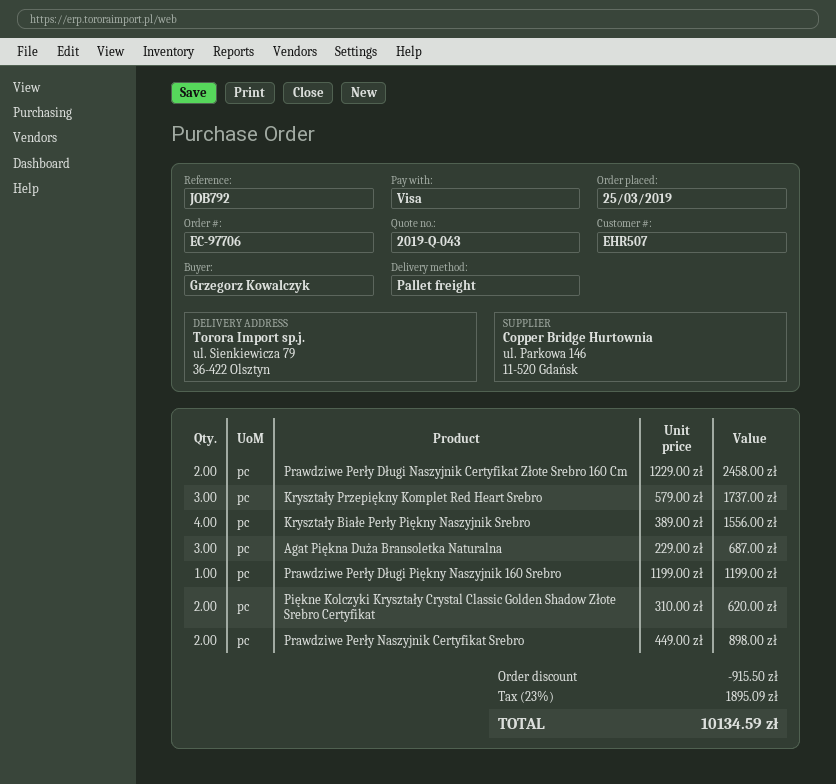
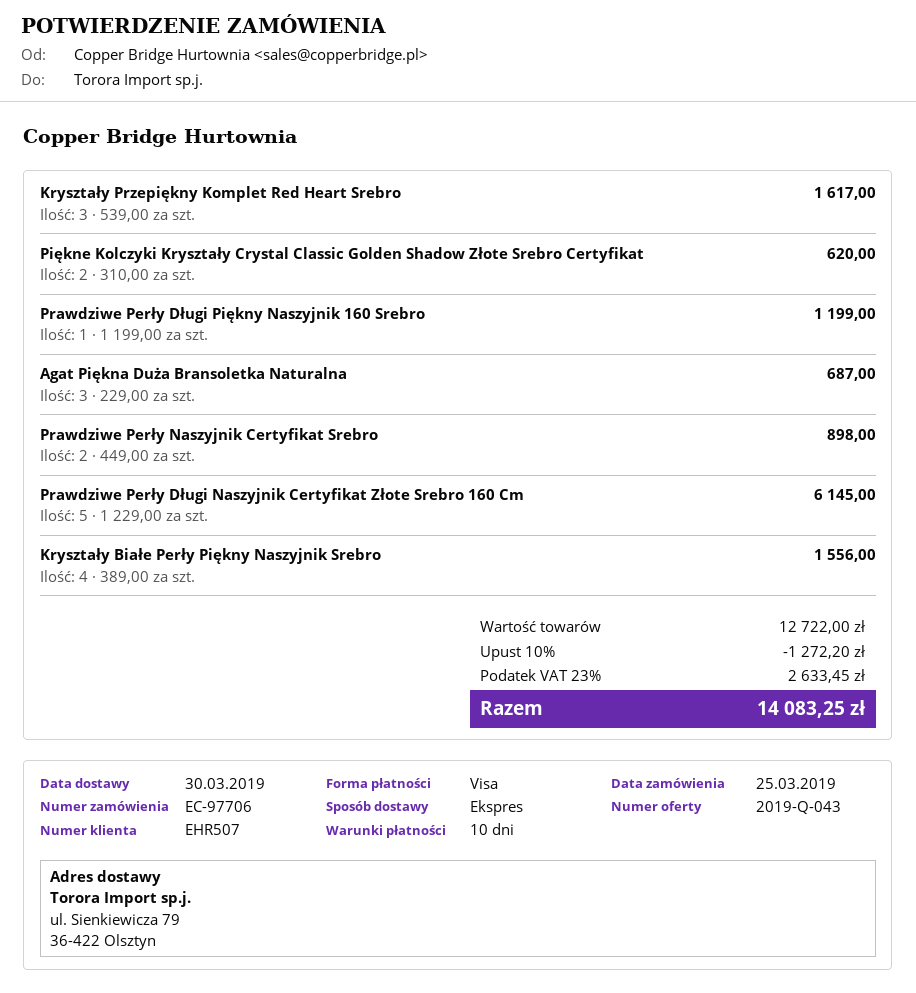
shipping method: pallet freight -> express
Prawdziwe Perły Długi Naszyjnik Certyfikat Złote Srebro 160 Cm: 2 x 1229.00 = 2458.00 -> 5 x 1229.00 = 6145.00
Kryształy Przepiękny Komplet Red Heart Srebro: 3 x 579.00 = 1737.00 -> 3 x 539.00 = 1617.00
discount: 915.50 -> 1272.20
tax: 23% = 1895.09 -> 23% = 2633.45
total: 10134.59 -> 14083.25

